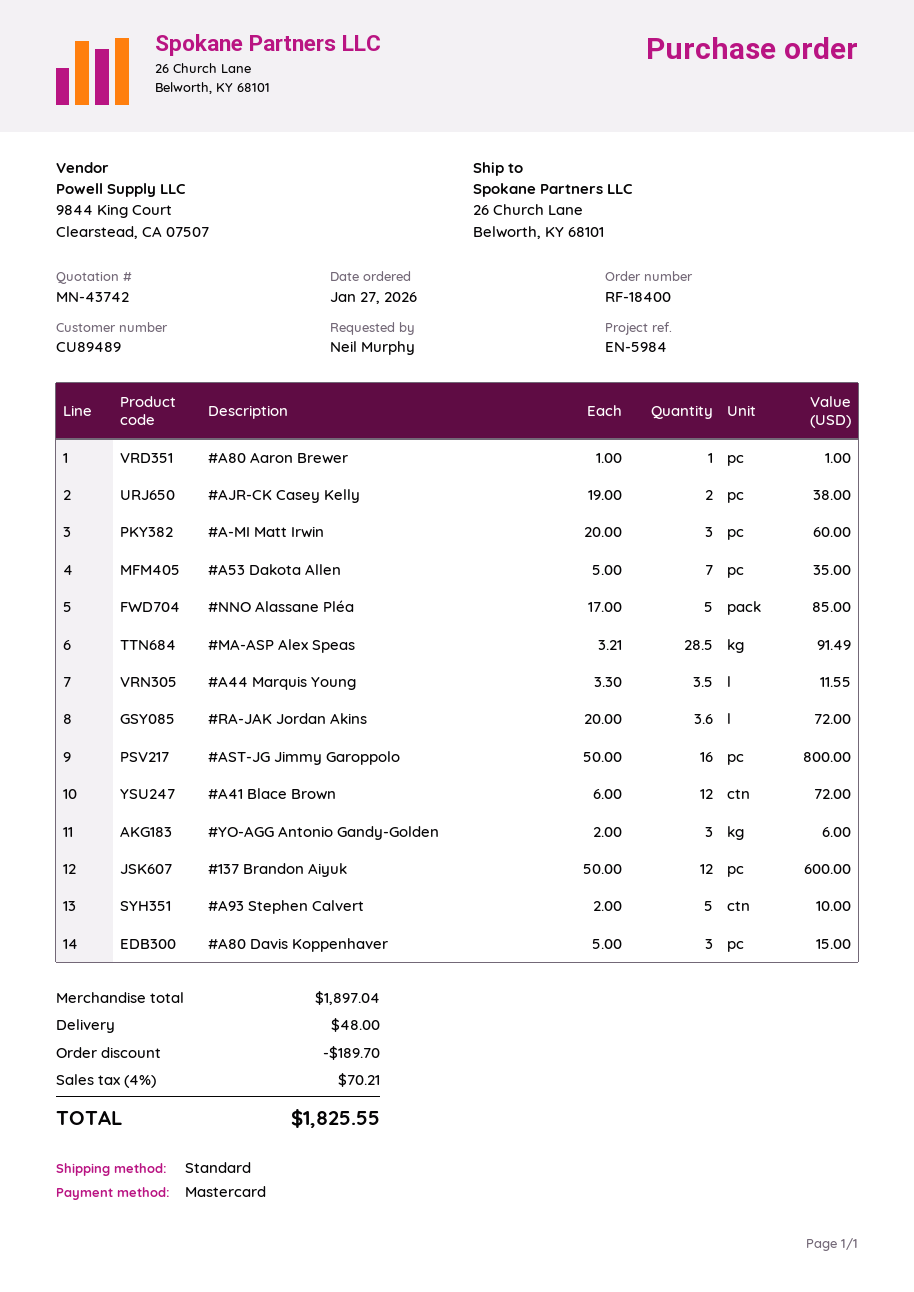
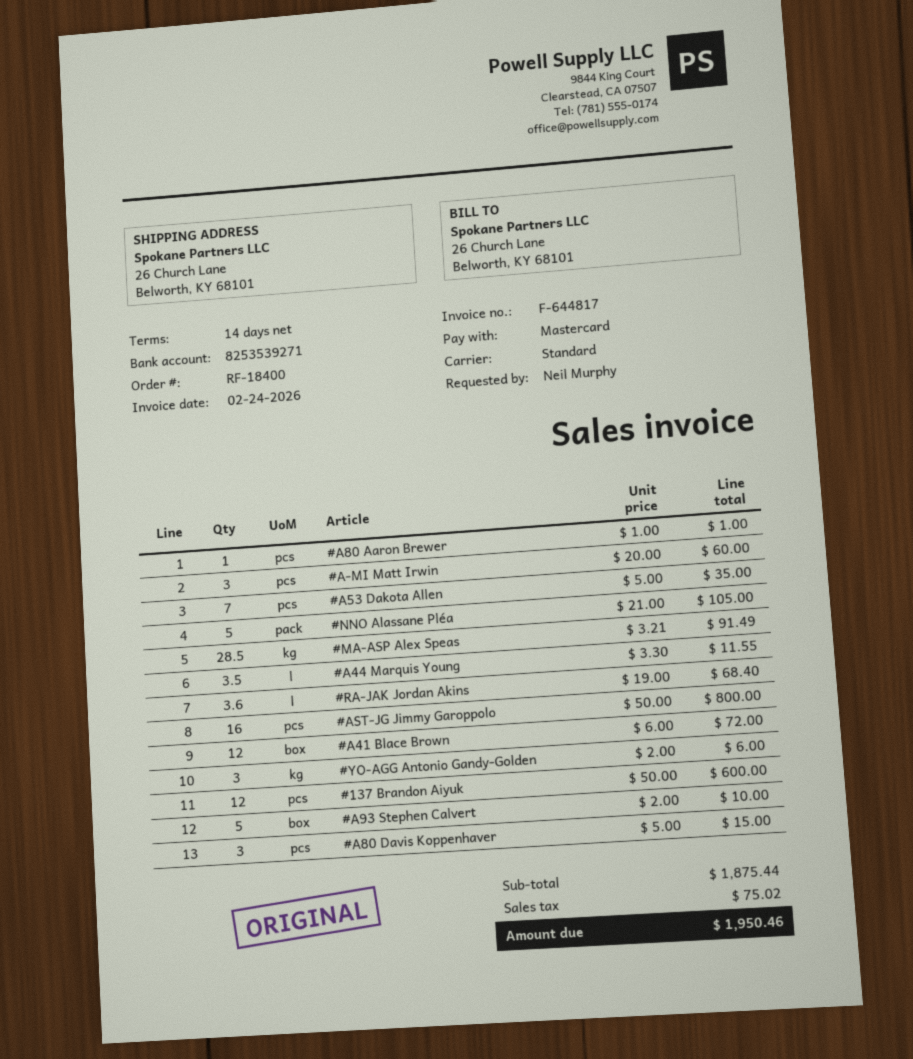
#AJR-CK Casey Kelly: 2 x 19.00 = 38.00 -> none
#NNO Alassane Pléa: 5 x 17.00 = 85.00 -> 5 x 21.00 = 105.00
#RA-JAK Jordan Akins: 3.6 x 20.00 = 72.00 -> 3.6 x 19.00 = 68.40
subtotal: 1897.04 -> 1875.44
discount: 189.70 -> none
shipping: 48.00 -> none
tax: 70.21 -> 75.02
total: 1825.55 -> 1950.46

